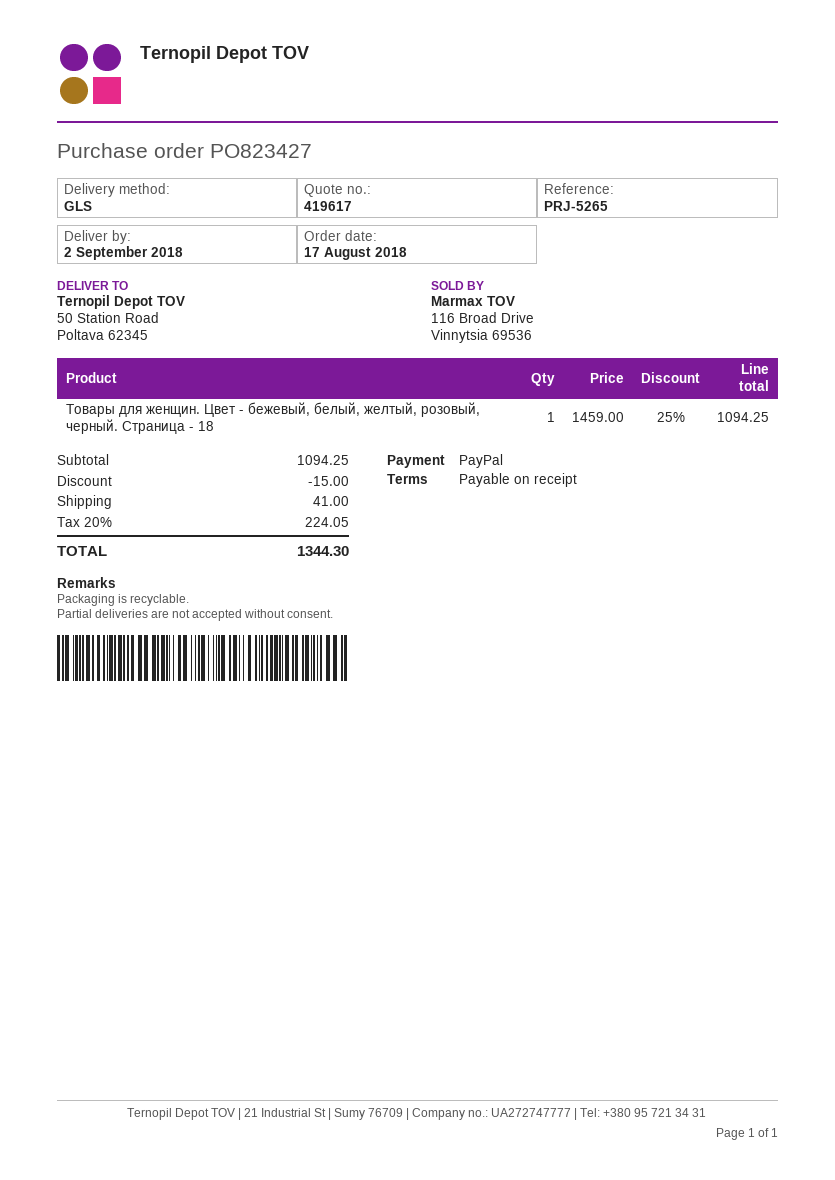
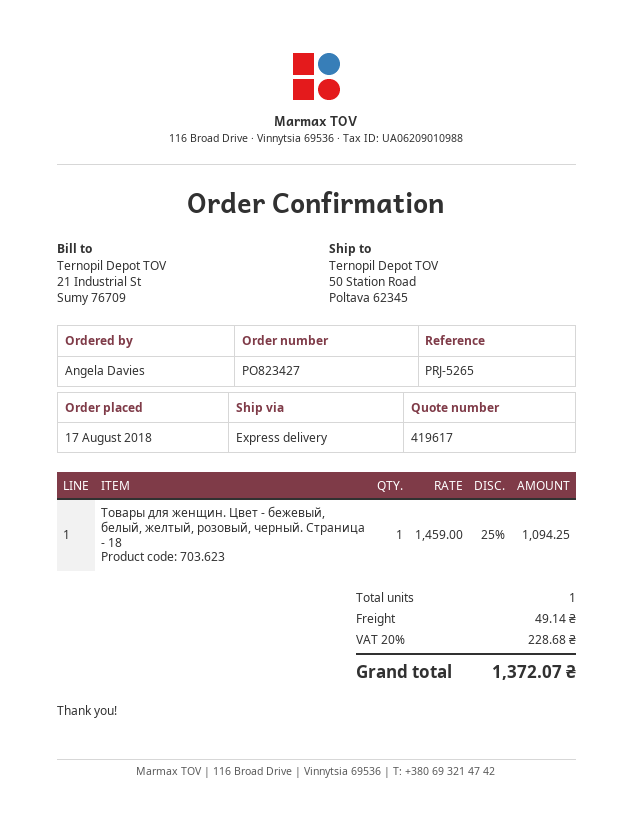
shipping method: GLS -> express
discount: 15.00 -> none
shipping: 41.00 -> 49.14
tax: 20% = 224.05 -> 20% = 228.68
total: 1344.30 -> 1372.07

